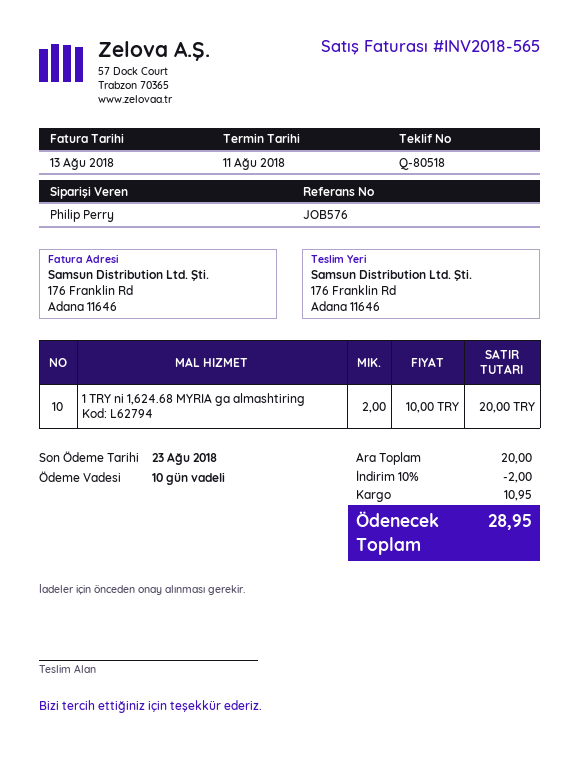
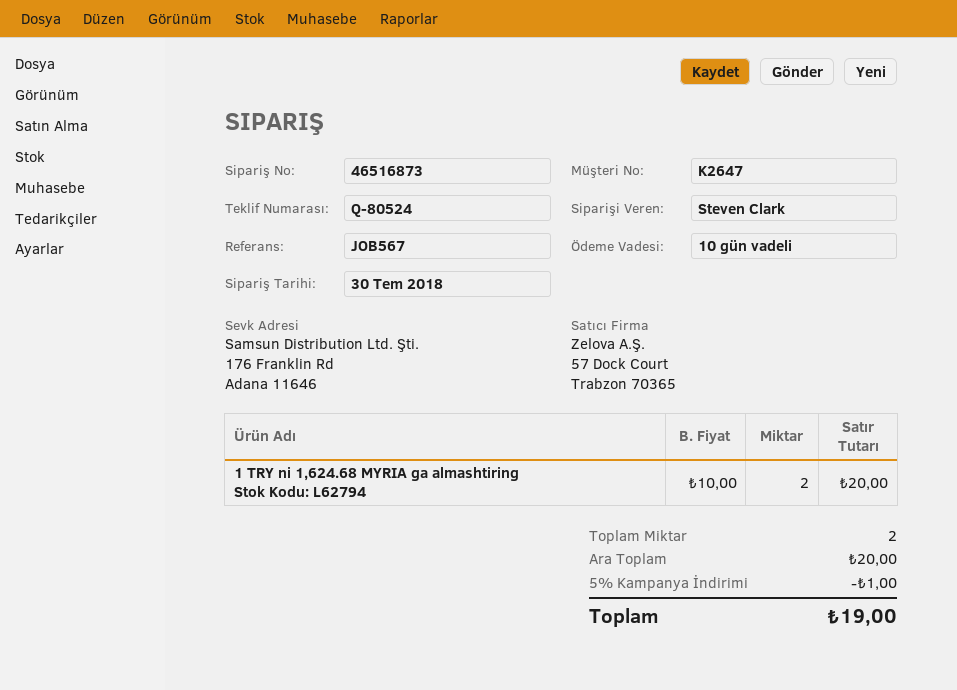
quote number: Q-80518 -> Q-80524
reference: JOB576 -> JOB567
ordered by: Philip Perry -> Steven Clark
discount: 10% = 2.00 -> 5% = 1.00
shipping: 10.95 -> none
total: 28.95 -> 19.00

